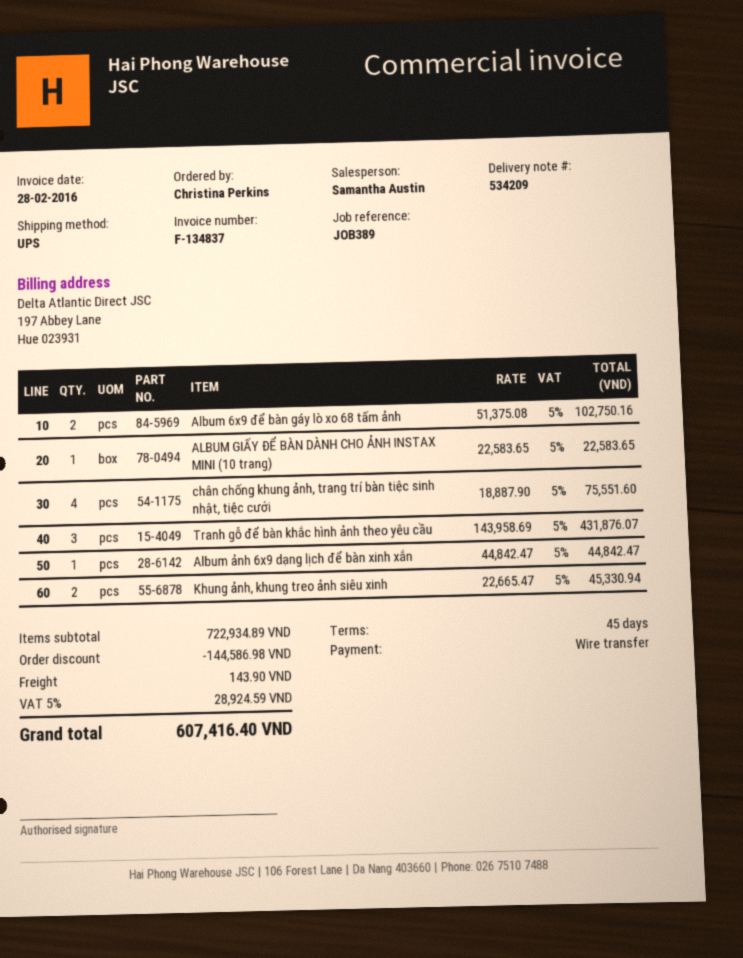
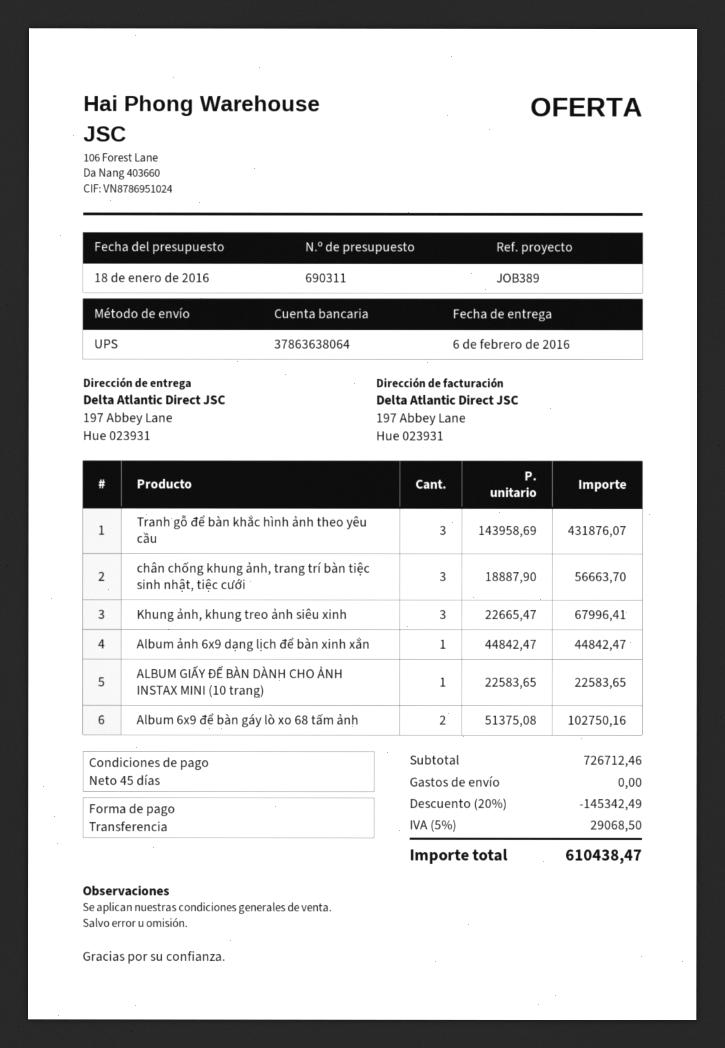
chân chống khung ảnh, trang trí bàn tiệc sinh nhật, tiệc cưới: 4 x 18887.90 = 75551.60 -> 3 x 18887.90 = 56663.70
Khung ảnh, khung treo ảnh siêu xinh: 2 x 22665.47 = 45330.94 -> 3 x 22665.47 = 67996.41
subtotal: 722934.89 -> 726712.46
discount: 144586.98 -> 145342.49
shipping: 143.90 -> 0.00
tax: 5% = 28924.59 -> 5% = 29068.50
total: 607416.40 -> 610438.47

